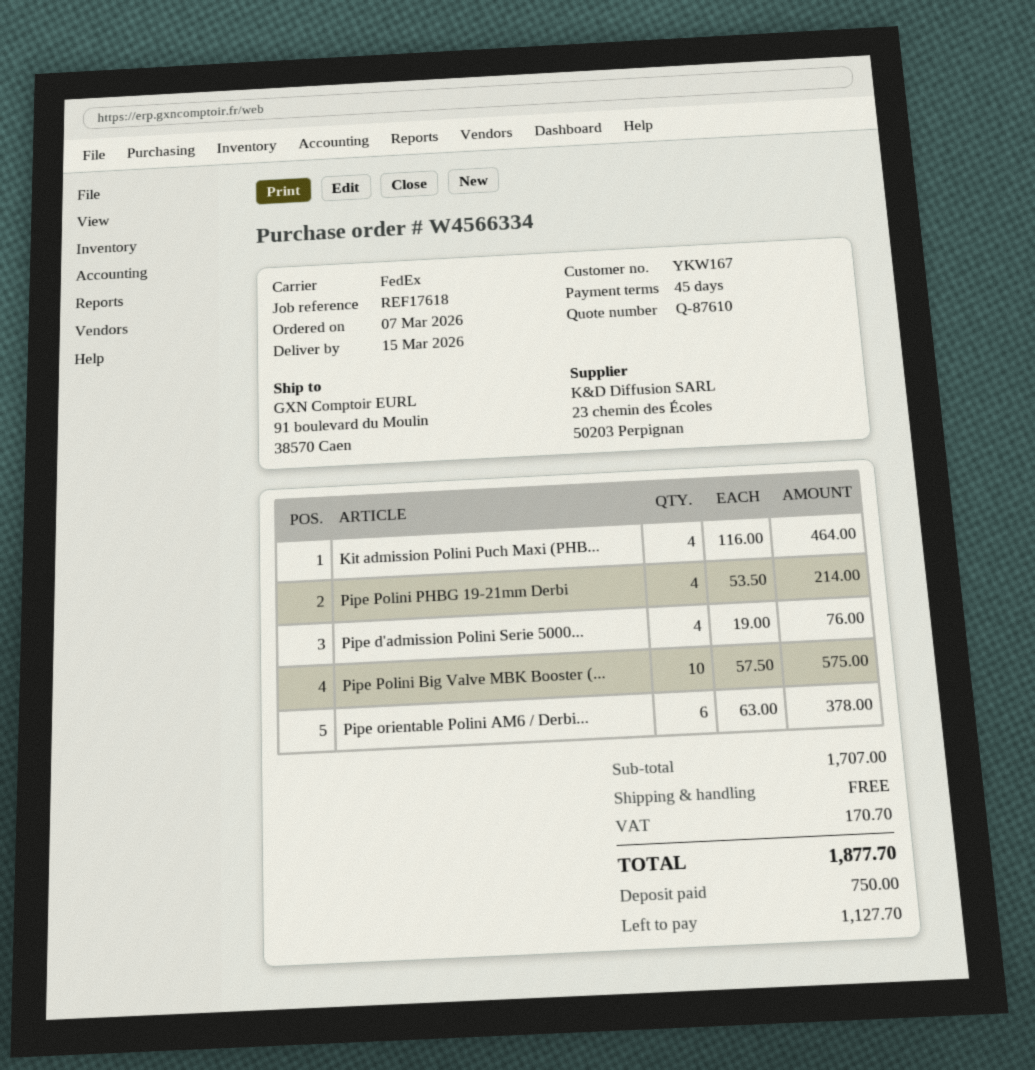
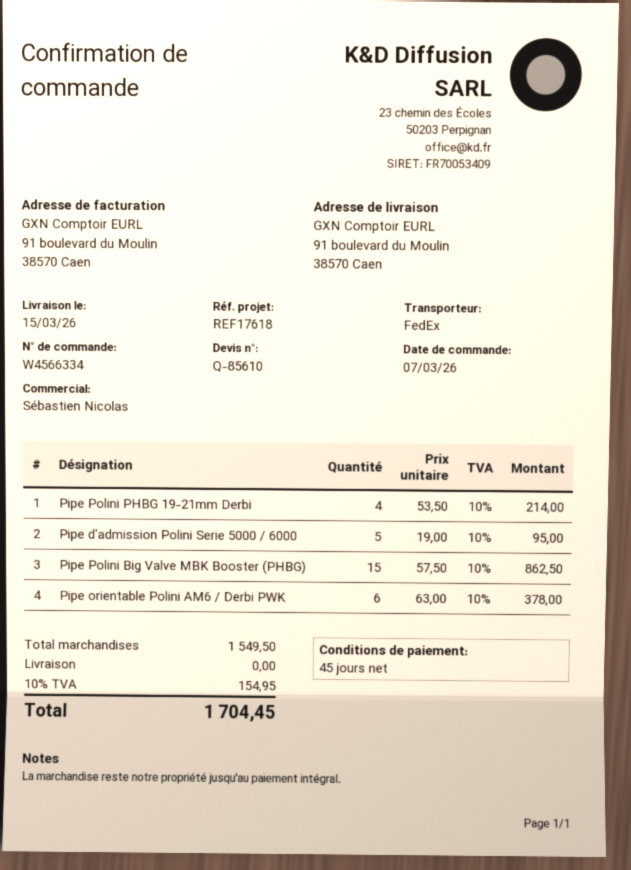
quote number: Q-87610 -> Q-85610
Kit admission Polini Puch Maxi (PHB...: 4 x 116.00 = 464.00 -> none
Pipe d'admission Polini Serie 5000...: 4 x 19.00 = 76.00 -> 5 x 19.00 = 95.00
Pipe Polini Big Valve MBK Booster (...: 10 x 57.50 = 575.00 -> 15 x 57.50 = 862.50
subtotal: 1707.00 -> 1549.50
tax: 170.70 -> 154.95
total: 1877.70 -> 1704.45

